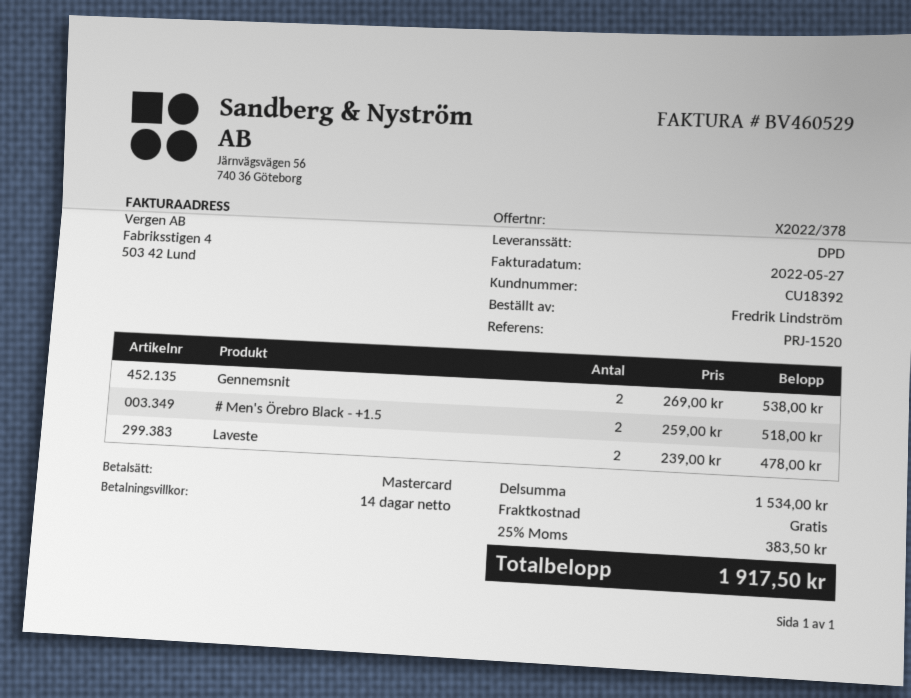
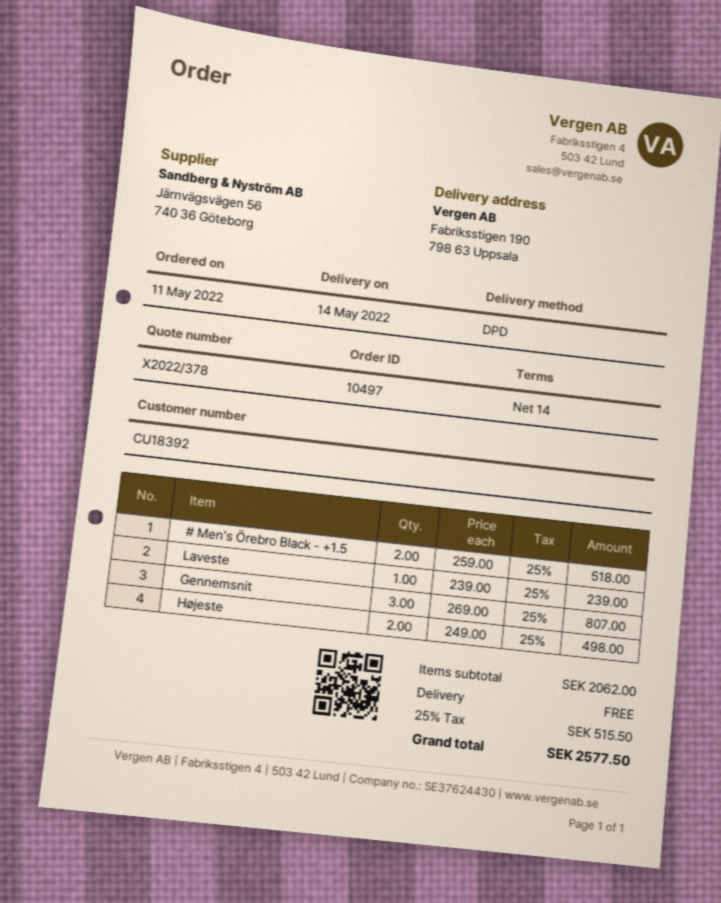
Gennemsnit: 2 x 269.00 = 538.00 -> 3 x 269.00 = 807.00
Laveste: 2 x 239.00 = 478.00 -> 1 x 239.00 = 239.00
Højeste: none -> 2 x 249.00 = 498.00
subtotal: 1534.00 -> 2062.00
tax: 25% = 383.50 -> 25% = 515.50
total: 1917.50 -> 2577.50

